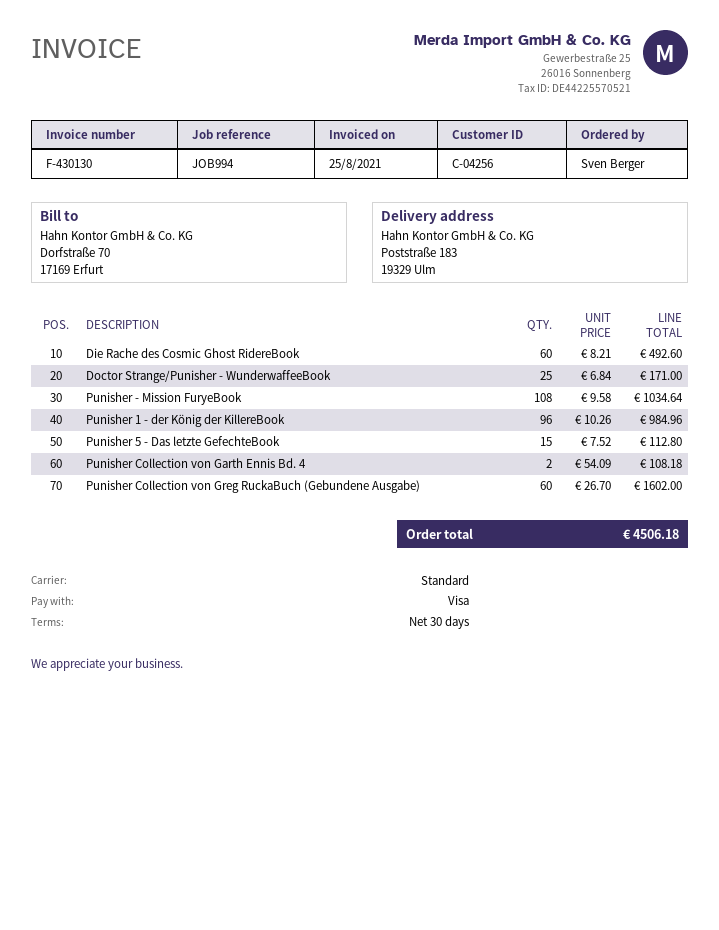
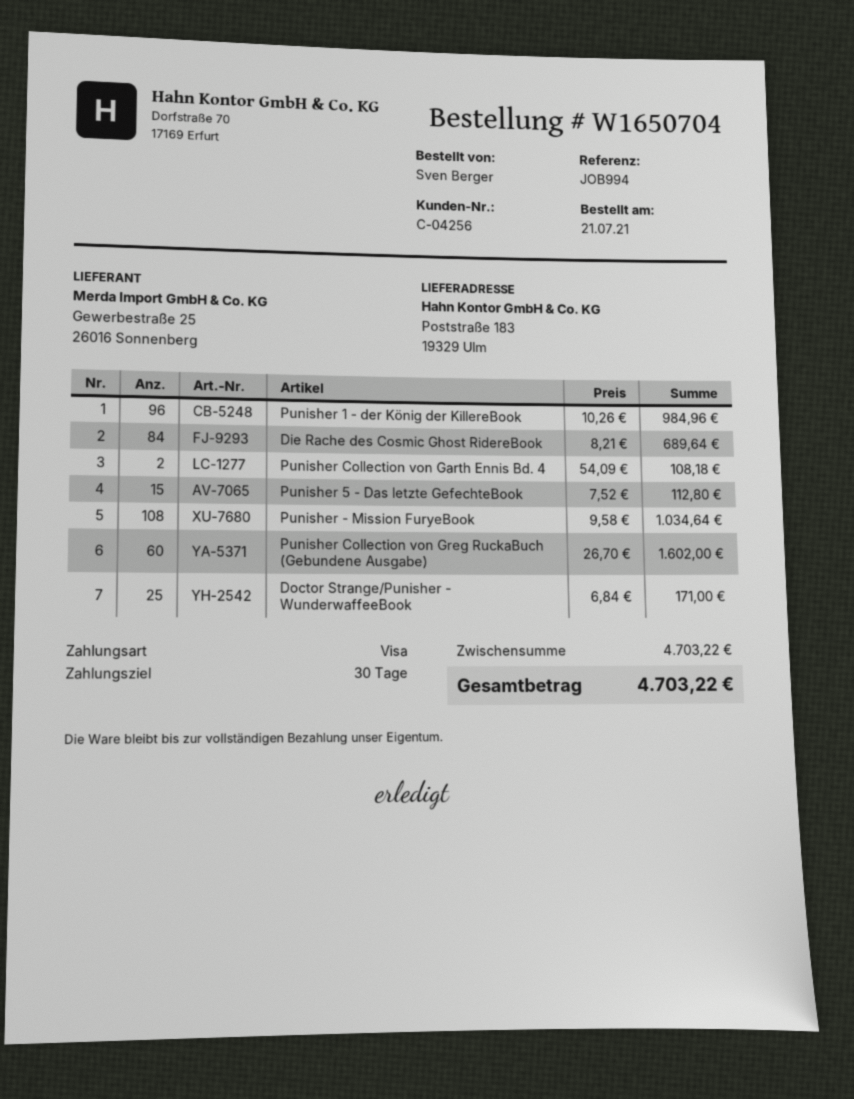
Die Rache des Cosmic Ghost RidereBook: 60 x 8.21 = 492.60 -> 84 x 8.21 = 689.64
total: 4506.18 -> 4703.22

